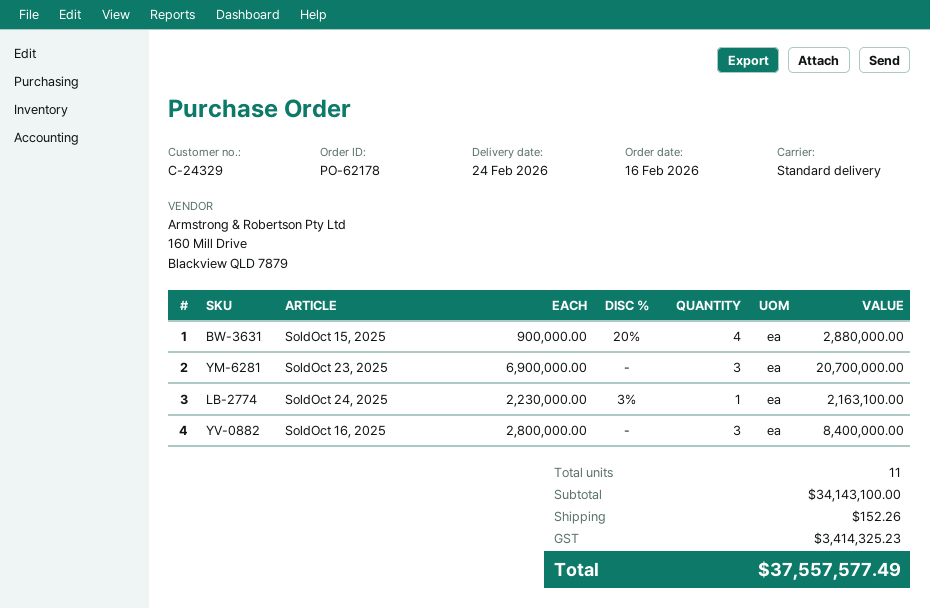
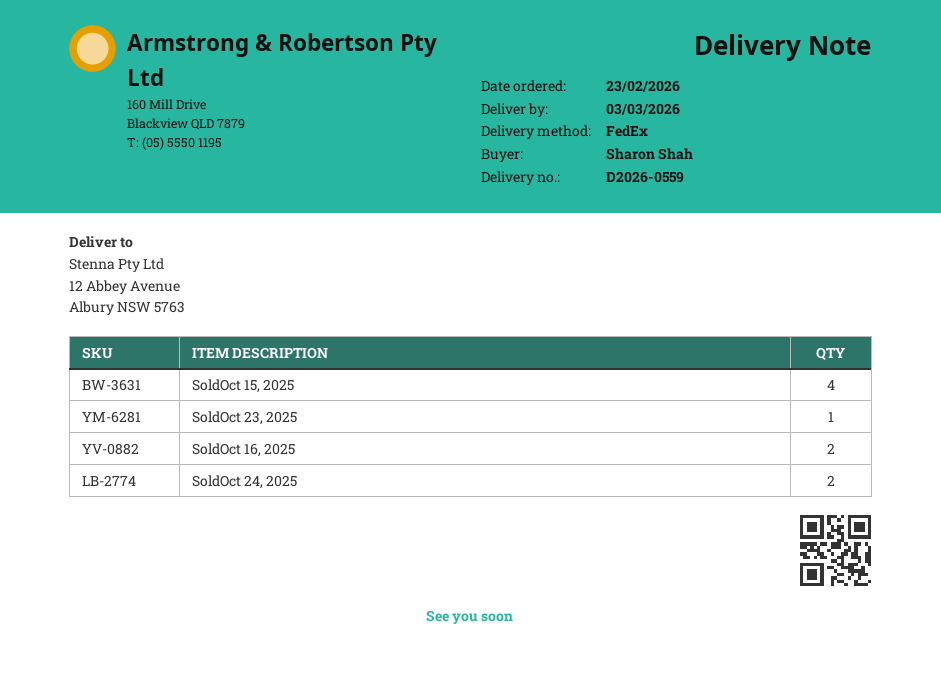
order date: 2026-02-16 -> 2026-02-23
delivery date: 2026-02-24 -> 2026-03-03
shipping method: standard -> FedEx
SoldOct 23, 2025: 3 -> 1
SoldOct 24, 2025: 1 -> 2
SoldOct 16, 2025: 3 -> 2

